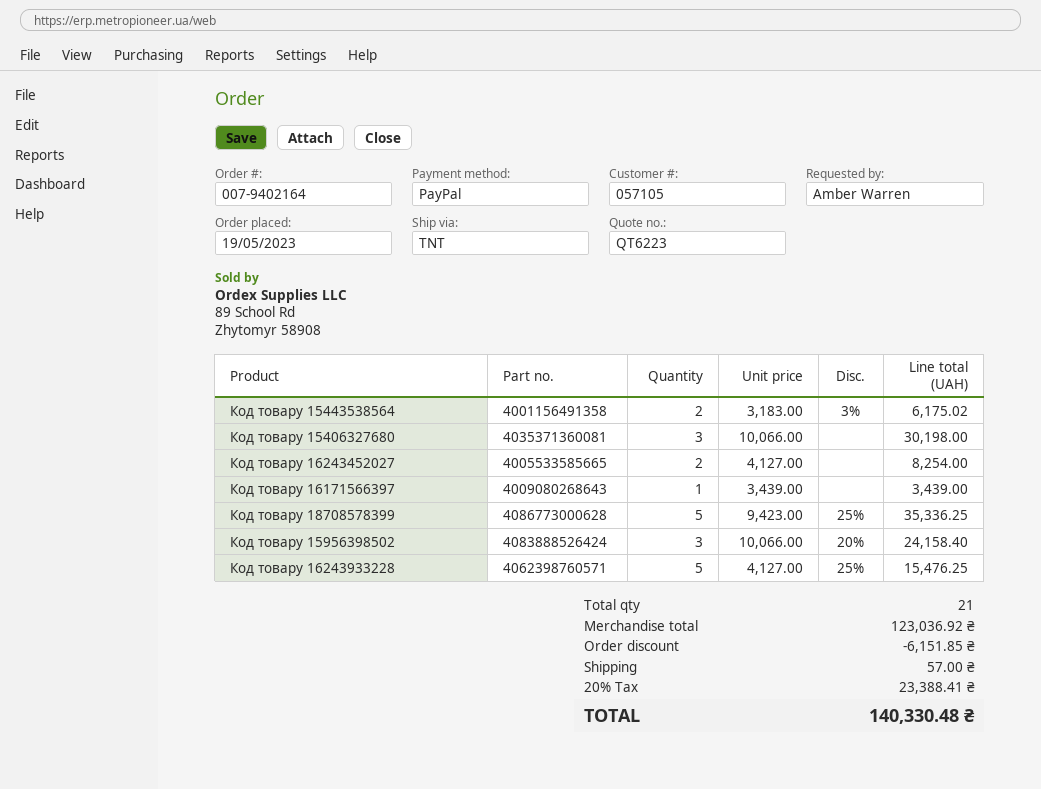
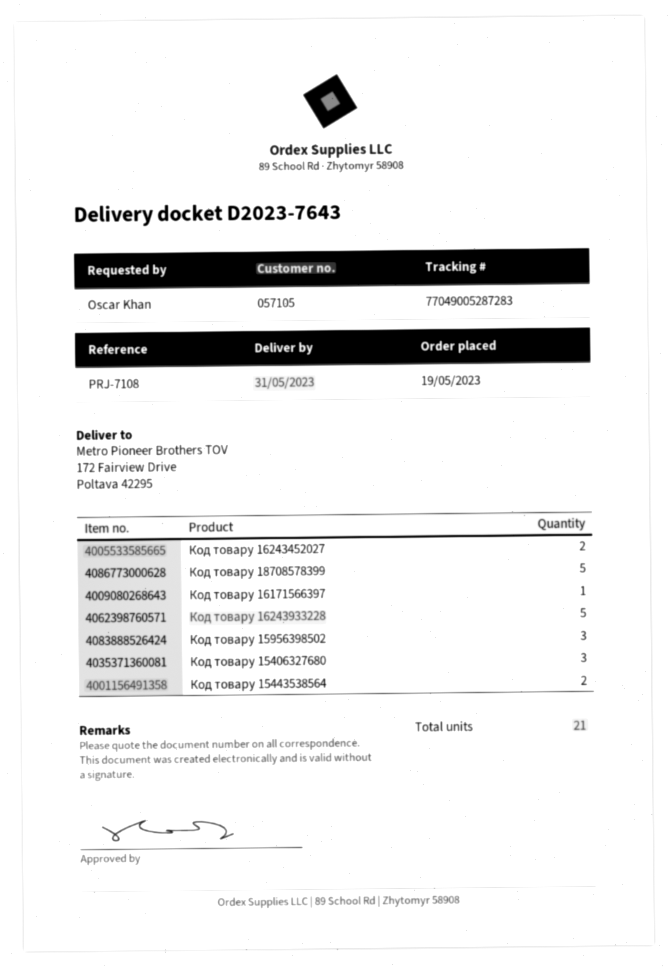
ordered by: Amber Warren -> Oscar Khan

